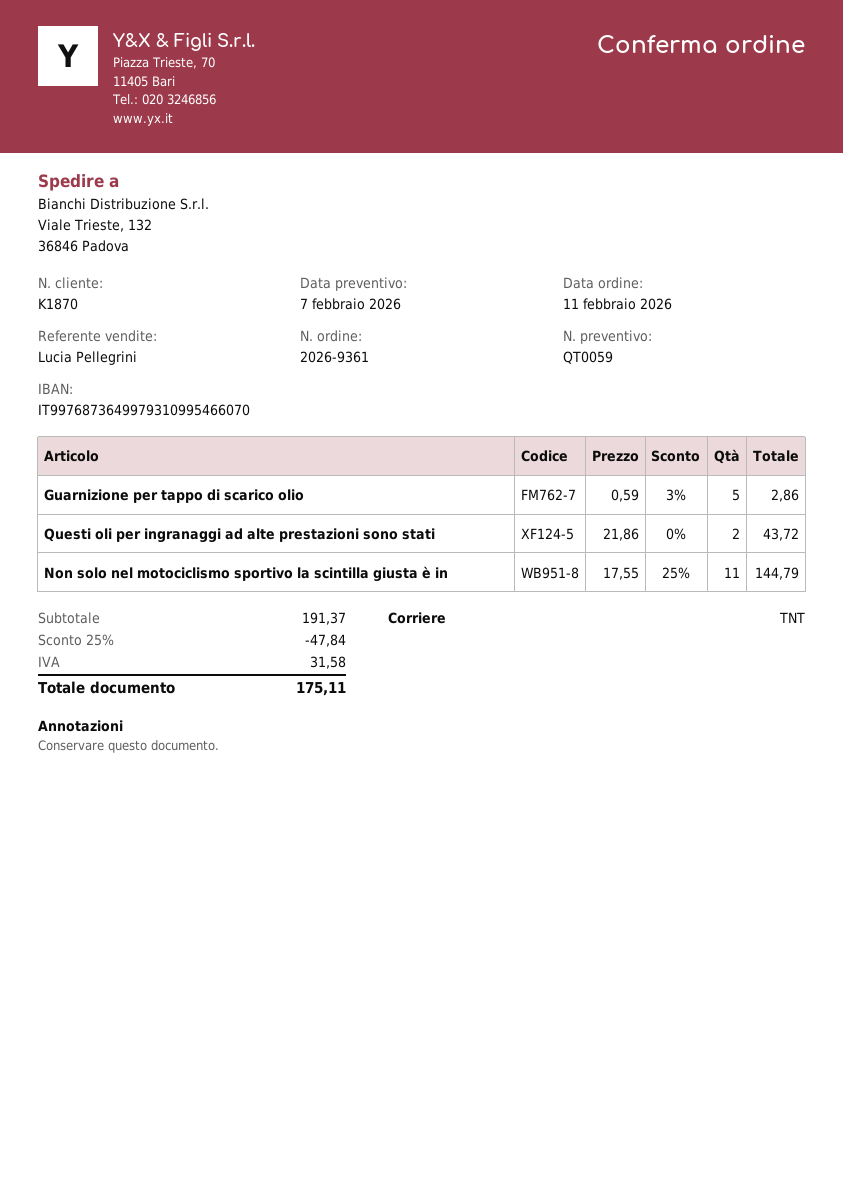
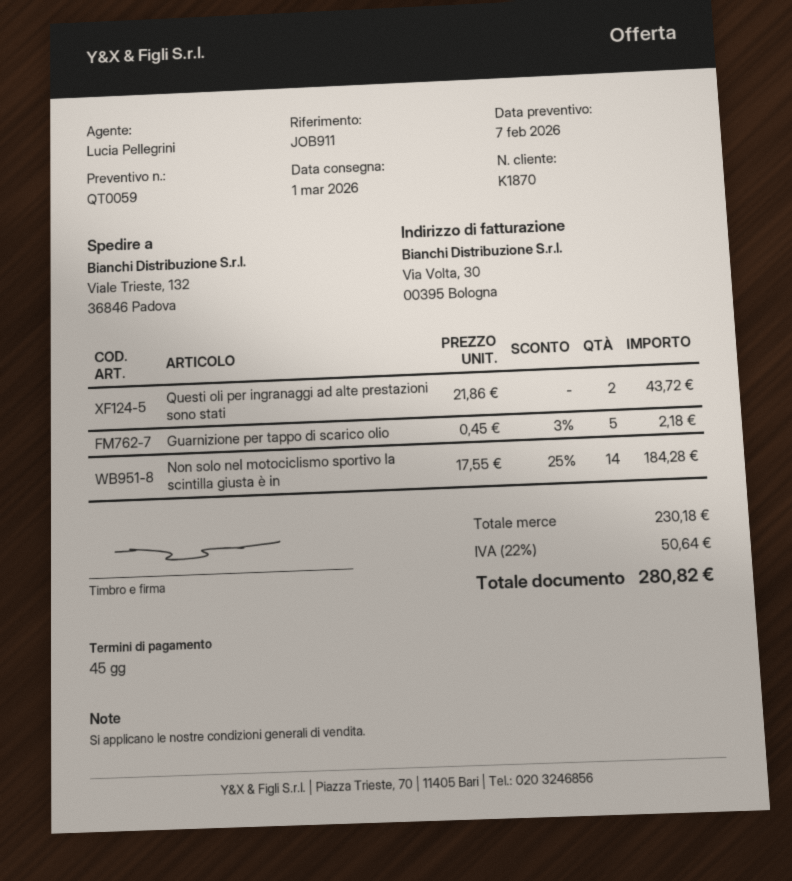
Guarnizione per tappo di scarico olio: 5 x 0.59 - 3% = 2.86 -> 5 x 0.45 - 3% = 2.18
Non solo nel motociclismo sportivo la scintilla giusta è in: 11 x 17.55 - 25% = 144.79 -> 14 x 17.55 - 25% = 184.28
subtotal: 191.37 -> 230.18
discount: 25% = 47.84 -> none
tax: 31.58 -> 50.64
total: 175.11 -> 280.82

